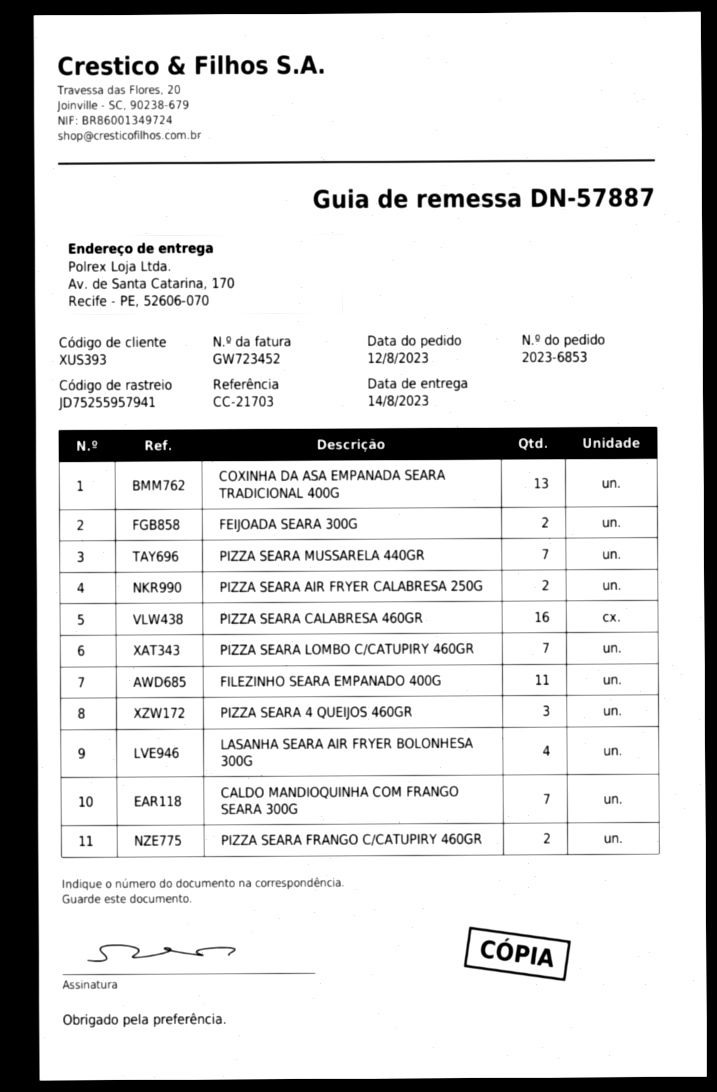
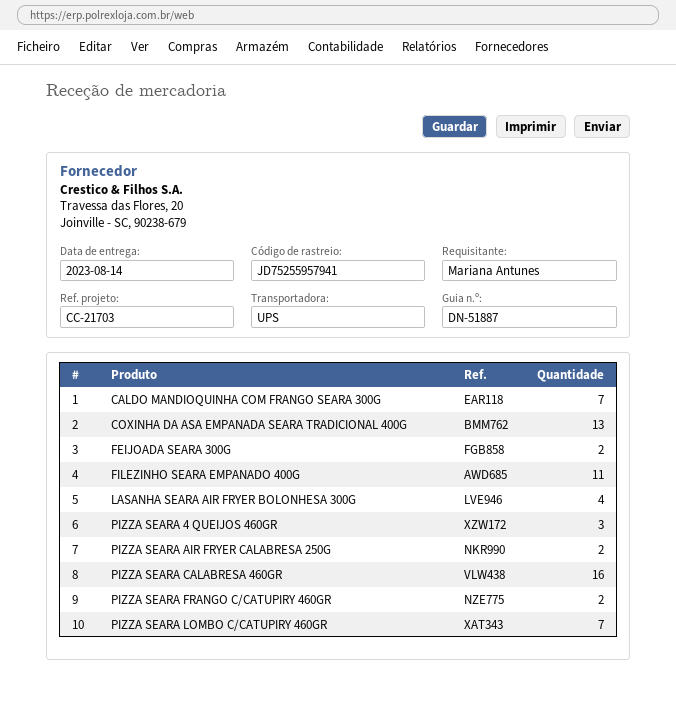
delivery note number: DN-57887 -> DN-51887
PIZZA SEARA MUSSARELA 440GR: 7 -> none

